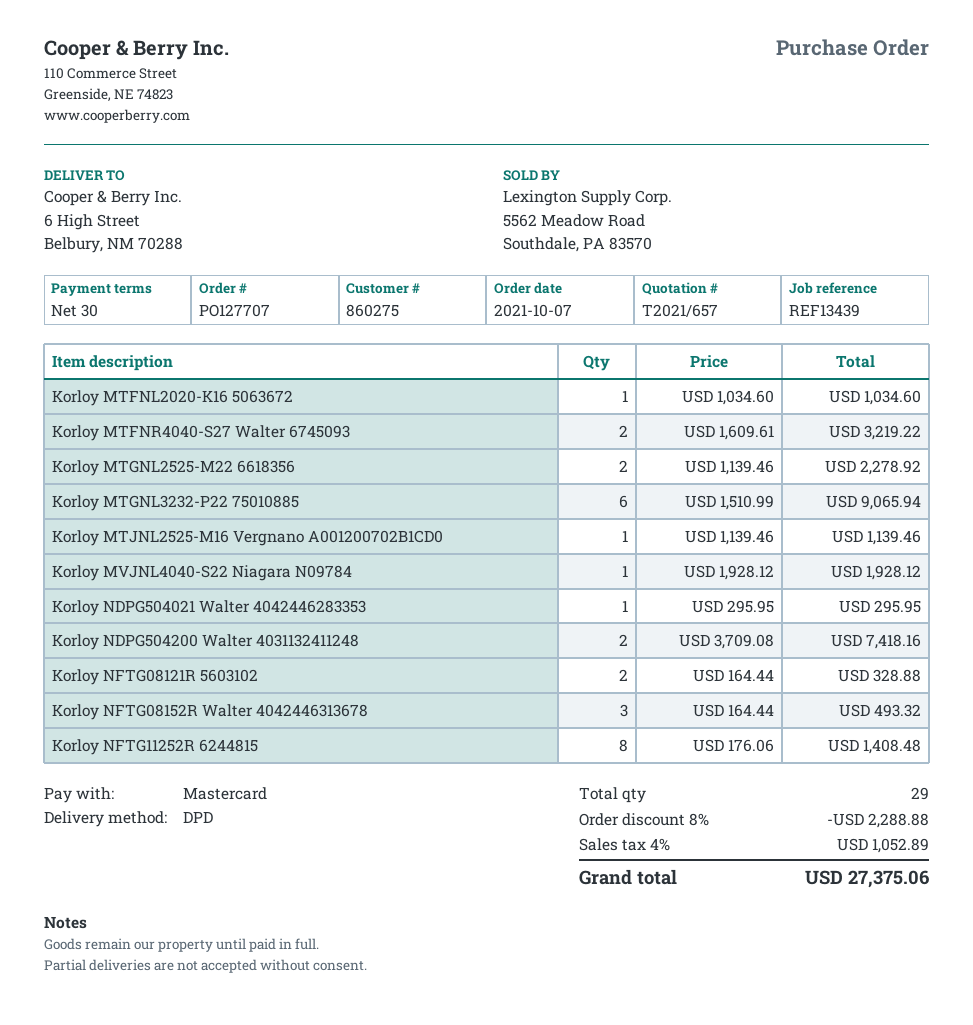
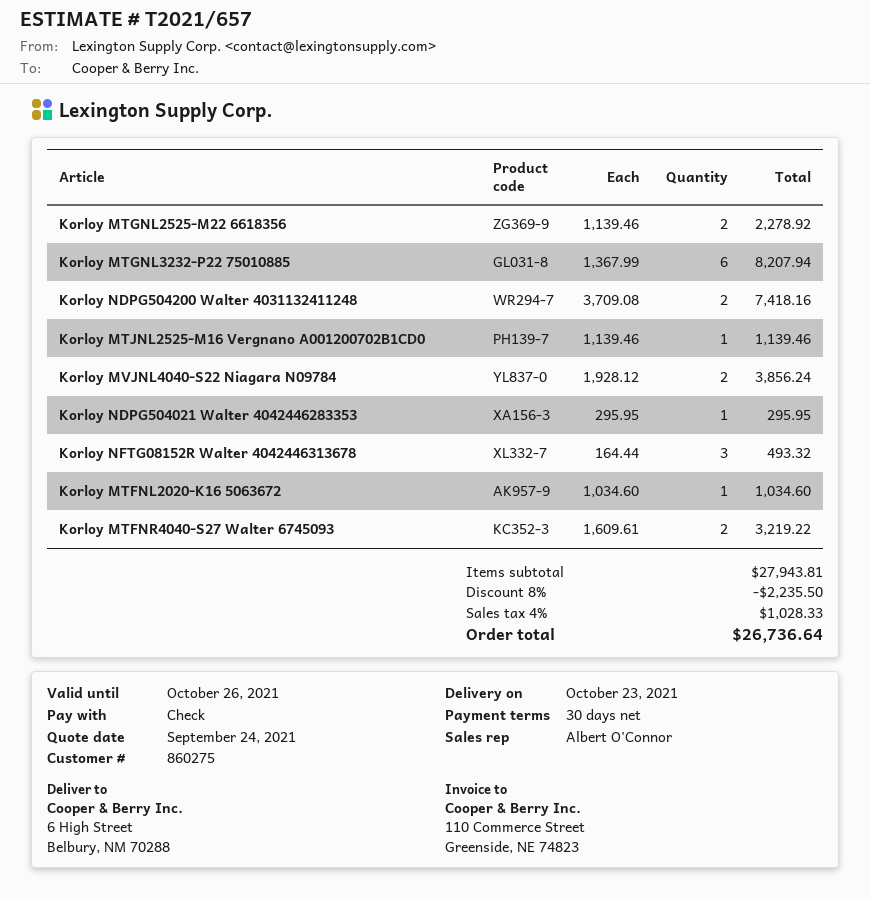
payment method: Mastercard -> cheque
Korloy MTGNL3232-P22 75010885: 6 x 1510.99 = 9065.94 -> 6 x 1367.99 = 8207.94
Korloy MVJNL4040-S22 Niagara N09784: 1 x 1928.12 = 1928.12 -> 2 x 1928.12 = 3856.24
Korloy NFTG08121R 5603102: 2 x 164.44 = 328.88 -> none
Korloy NFTG11252R 6244815: 8 x 176.06 = 1408.48 -> none
discount: 8% = 2288.88 -> 8% = 2235.50
tax: 4% = 1052.89 -> 4% = 1028.33
total: 27375.06 -> 26736.64

